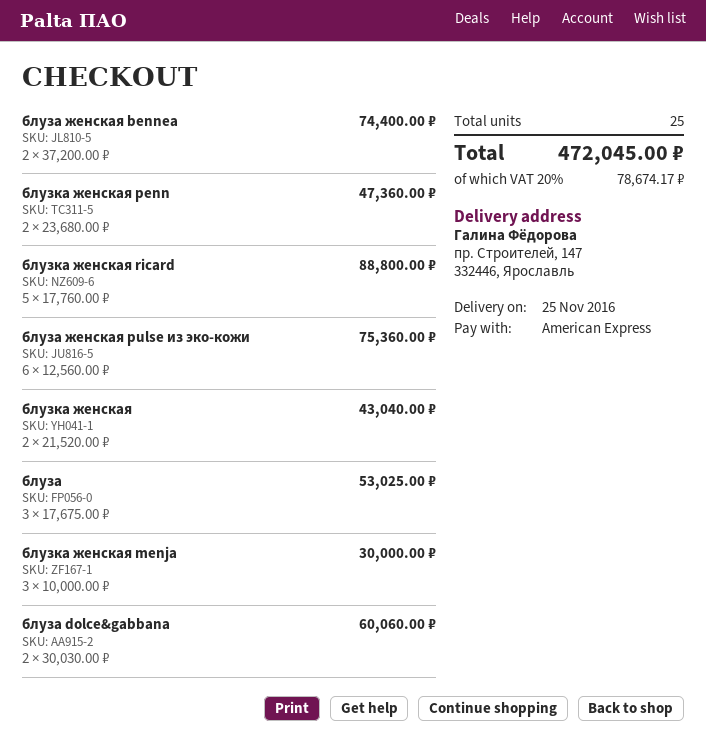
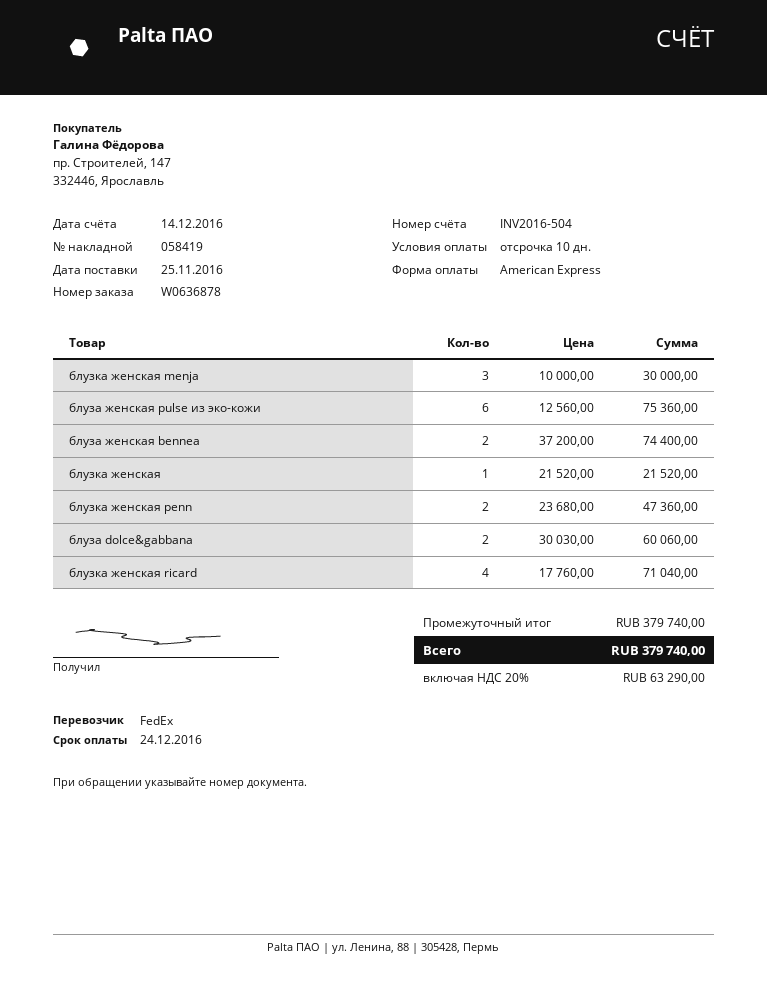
блузка женская ricard: 5 x 17760.00 = 88800.00 -> 4 x 17760.00 = 71040.00
блузка женская: 2 x 21520.00 = 43040.00 -> 1 x 21520.00 = 21520.00
блуза: 3 x 17675.00 = 53025.00 -> none
tax: 20% = 78674.17 -> 20% = 63290.00
total: 472045.00 -> 379740.00

